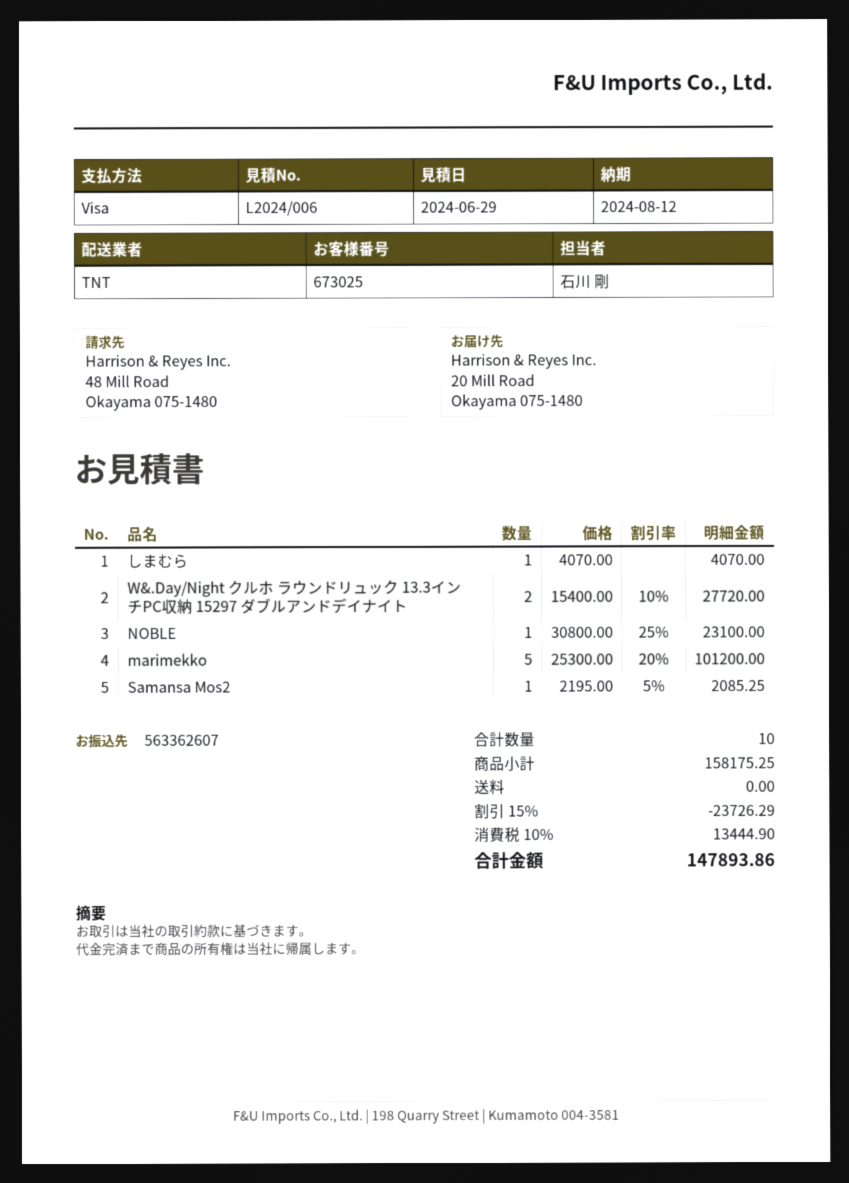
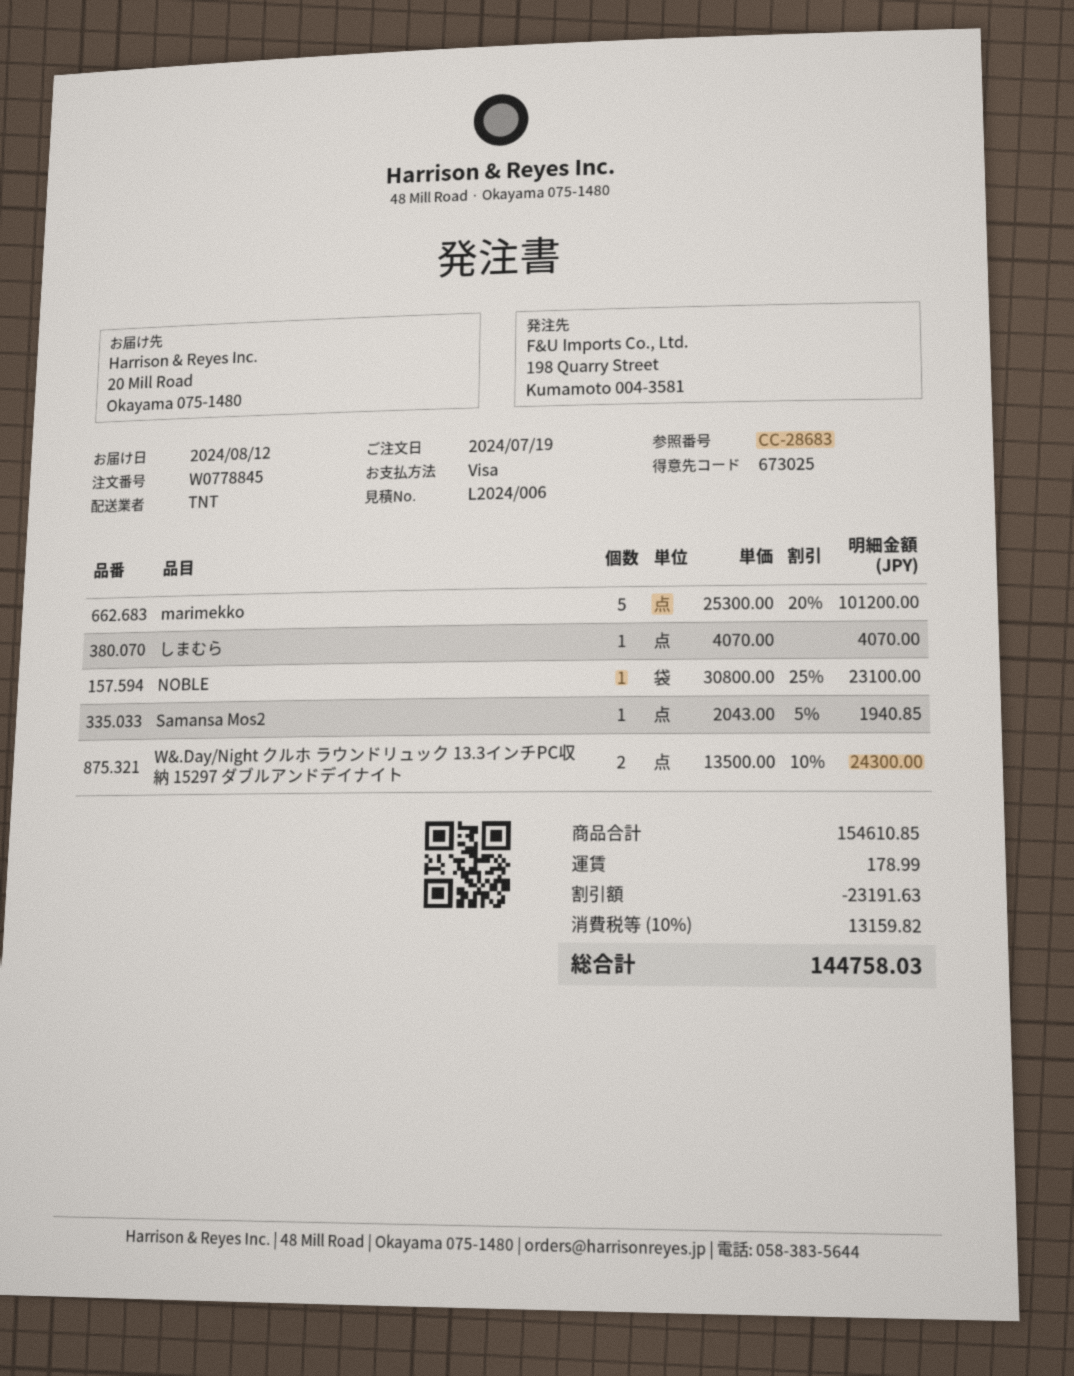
W&.Day/Night クルホ ラウンドリュック 13.3インチPC収納 15297 ダブルアンドデイナイト: 2 x 15400.00 - 10% = 27720.00 -> 2 x 13500.00 - 10% = 24300.00
Samansa Mos2: 1 x 2195.00 - 5% = 2085.25 -> 1 x 2043.00 - 5% = 1940.85
subtotal: 158175.25 -> 154610.85
discount: 23726.29 -> 23191.63
shipping: 0.00 -> 178.99
tax: 10% = 13444.90 -> 10% = 13159.82
total: 147893.86 -> 144758.03

